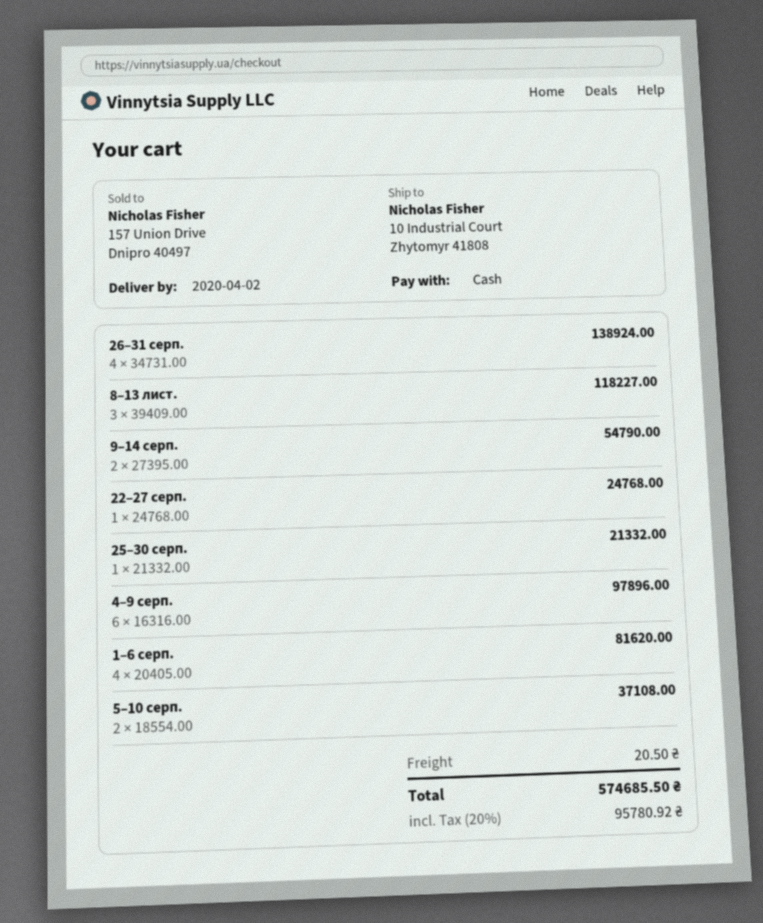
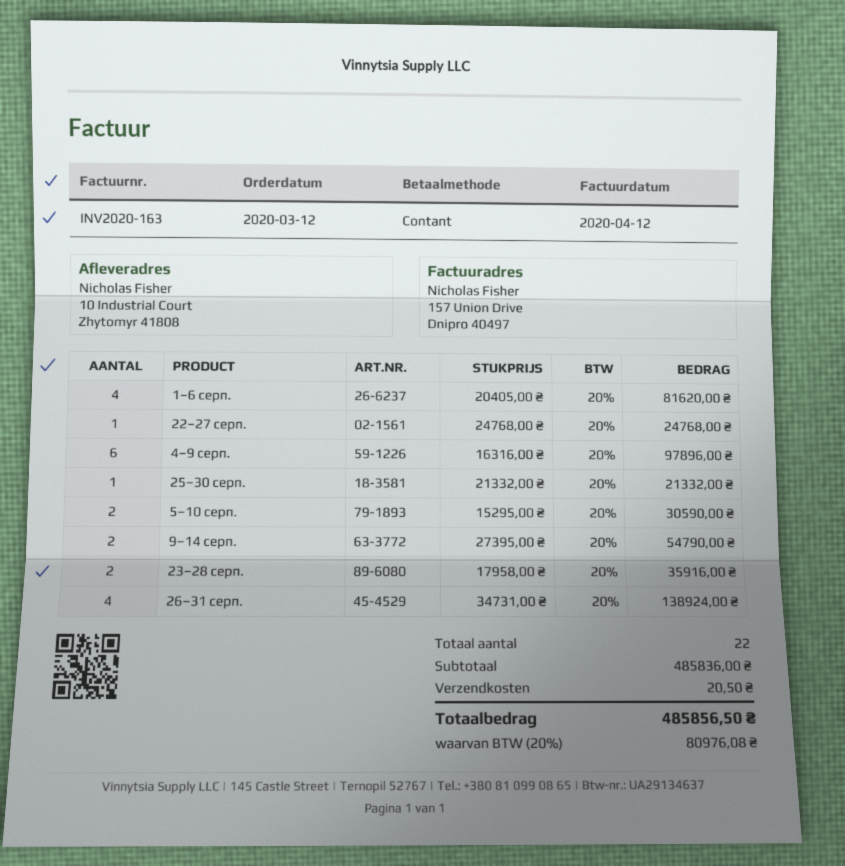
8–13 лист.: 3 x 39409.00 = 118227.00 -> none
5–10 серп.: 2 x 18554.00 = 37108.00 -> 2 x 15295.00 = 30590.00
23–28 серп.: none -> 2 x 17958.00 = 35916.00
tax: 20% = 95780.92 -> 20% = 80976.08
total: 574685.50 -> 485856.50

